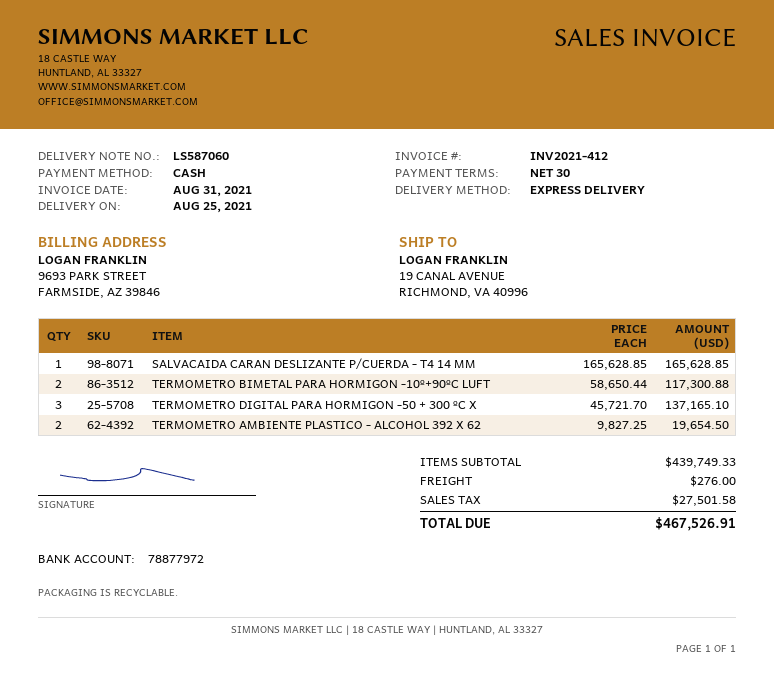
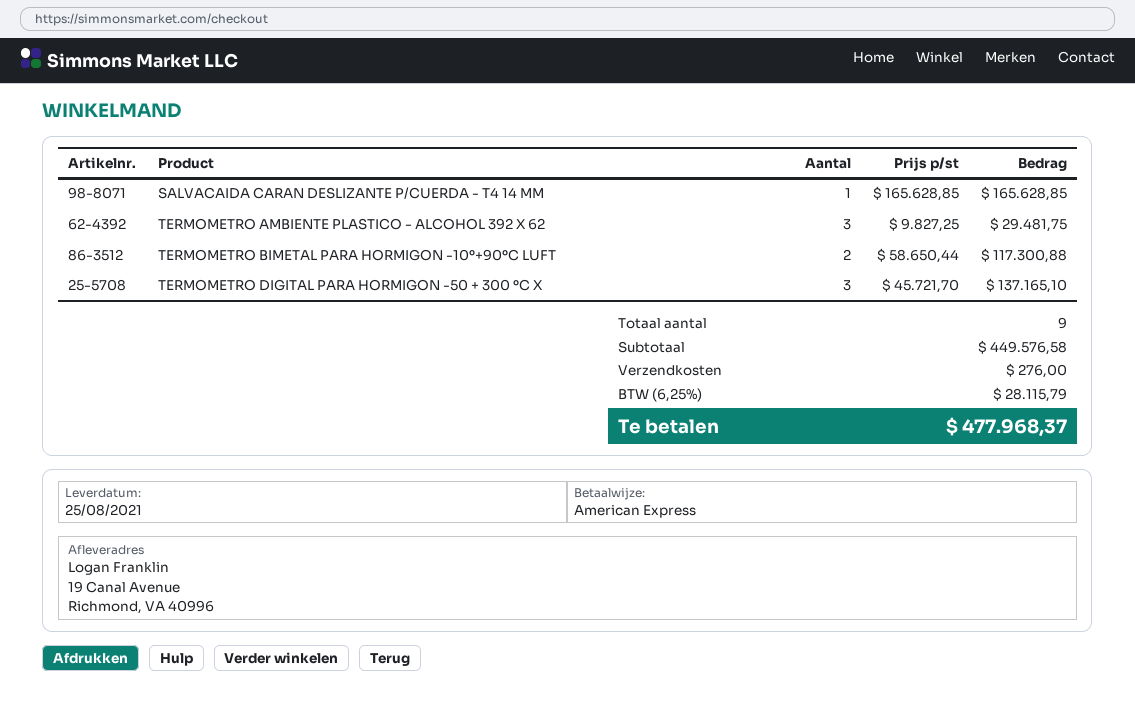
payment method: cash -> American Express
TERMOMETRO AMBIENTE PLASTICO - ALCOHOL 392 X 62: 2 x 9827.25 = 19654.50 -> 3 x 9827.25 = 29481.75
subtotal: 439749.33 -> 449576.58
tax: 27501.58 -> 28115.79
total: 467526.91 -> 477968.37

